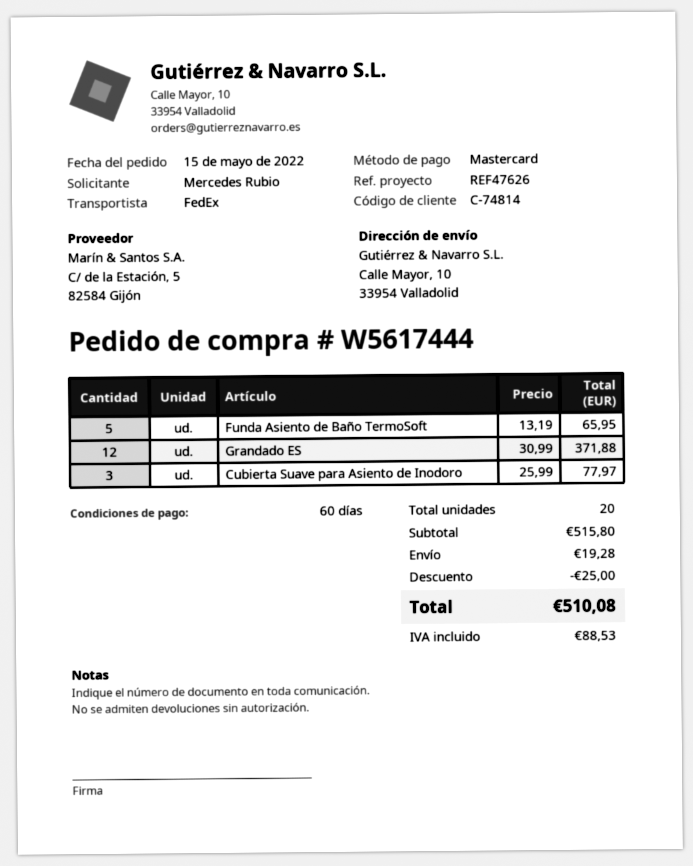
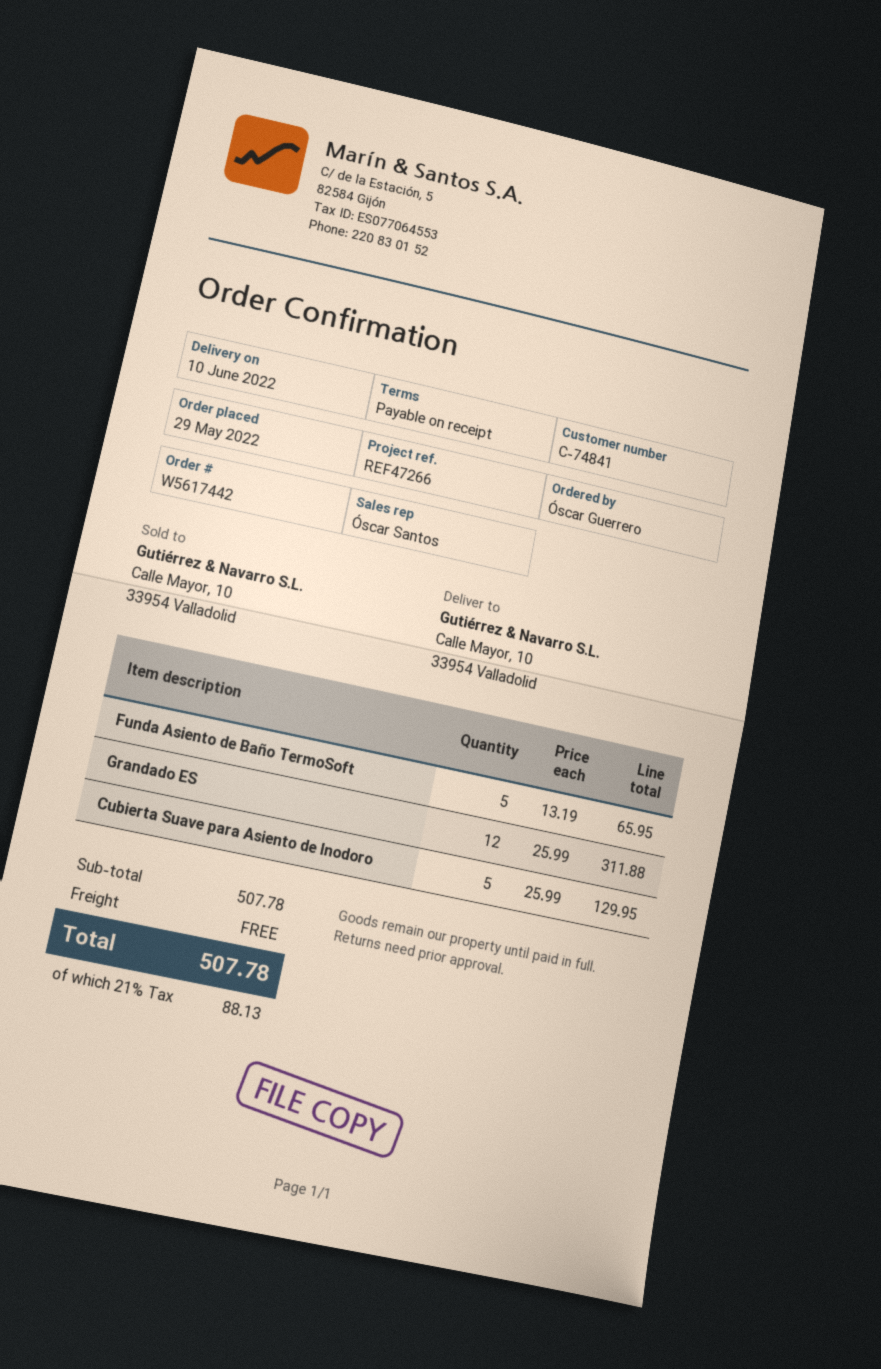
order number: W5617444 -> W5617442
order date: 2022-05-15 -> 2022-05-29
payment terms: 60 days -> on receipt
customer number: C-74814 -> C-74841
reference: REF47626 -> REF47266
ordered by: Mercedes Rubio -> Óscar Guerrero
Grandado ES: 12 x 30.99 = 371.88 -> 12 x 25.99 = 311.88
Cubierta Suave para Asiento de Inodoro: 3 x 25.99 = 77.97 -> 5 x 25.99 = 129.95
subtotal: 515.80 -> 507.78
discount: 25.00 -> none
shipping: 19.28 -> 0.00
tax: 88.53 -> 88.13
total: 510.08 -> 507.78

